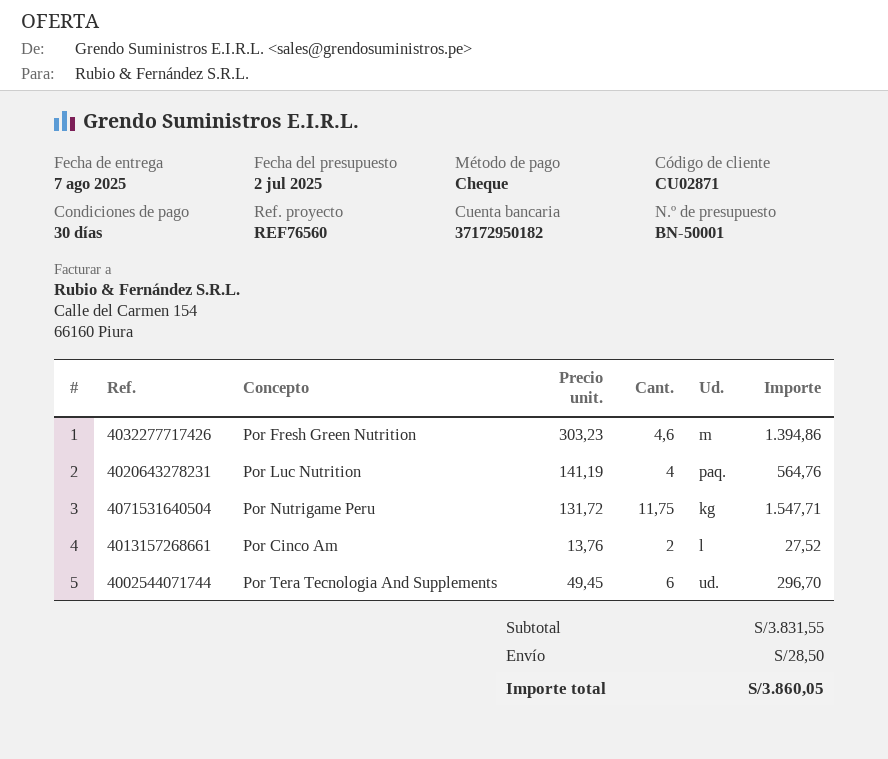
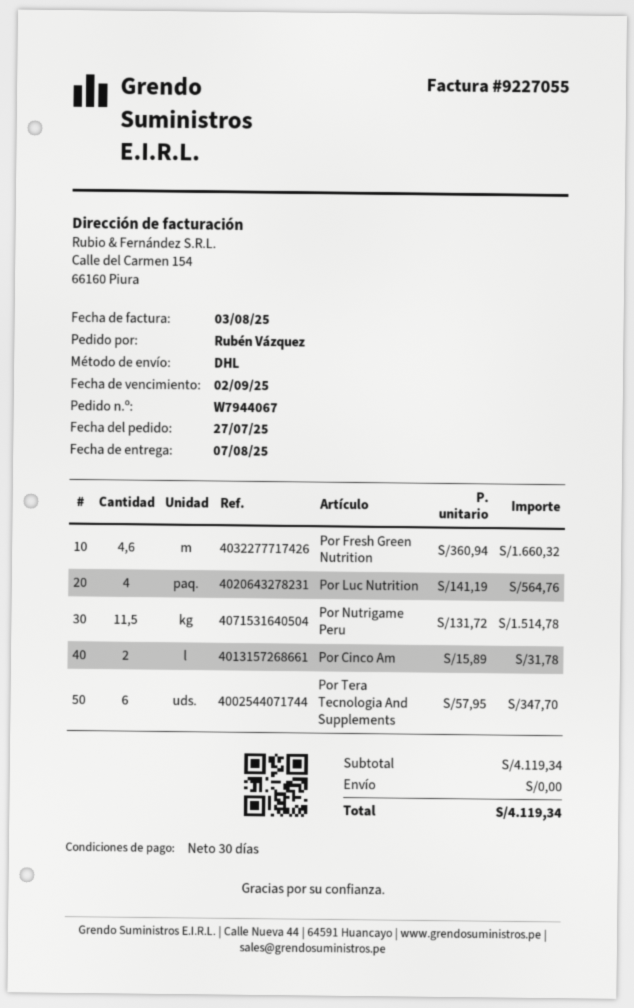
Por Fresh Green Nutrition: 4.6 x 303.23 = 1394.86 -> 4.6 x 360.94 = 1660.32
Por Nutrigame Peru: 11.75 x 131.72 = 1547.71 -> 11.5 x 131.72 = 1514.78
Por Cinco Am: 2 x 13.76 = 27.52 -> 2 x 15.89 = 31.78
Por Tera Tecnologia And Supplements: 6 x 49.45 = 296.70 -> 6 x 57.95 = 347.70
subtotal: 3831.55 -> 4119.34
shipping: 28.50 -> 0.00
total: 3860.05 -> 4119.34

